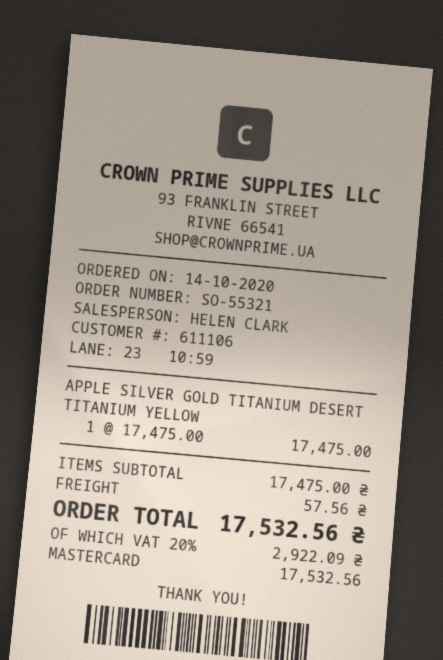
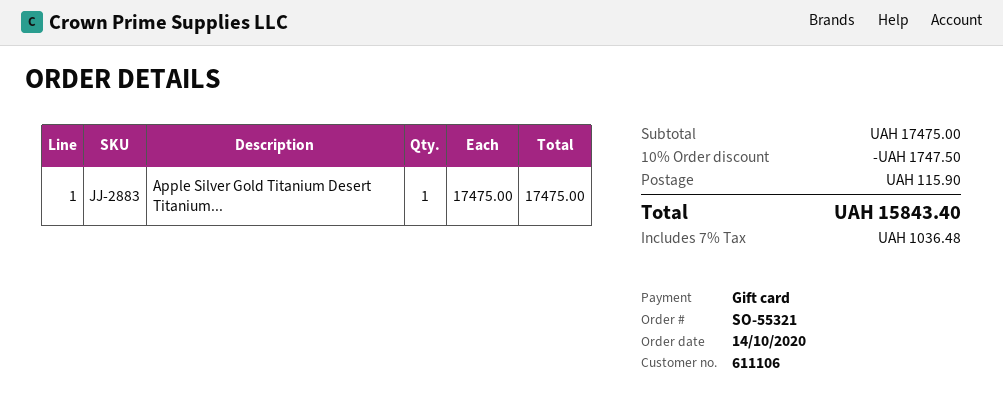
payment method: Mastercard -> gift card
discount: none -> 10% = 1747.50
shipping: 57.56 -> 115.90
tax: 20% = 2922.09 -> 7% = 1036.48
total: 17532.56 -> 15843.40

